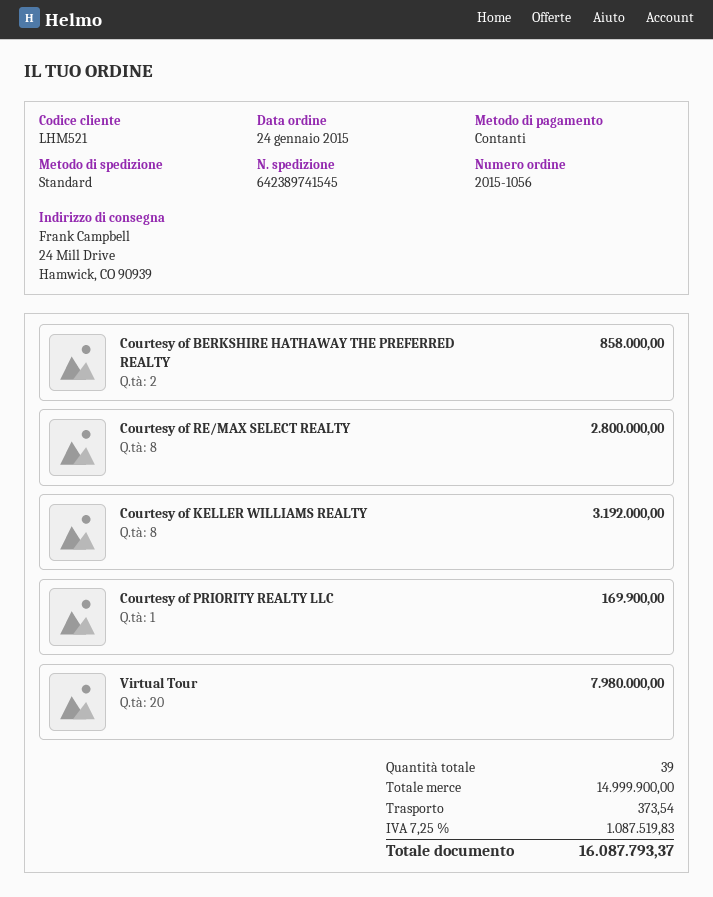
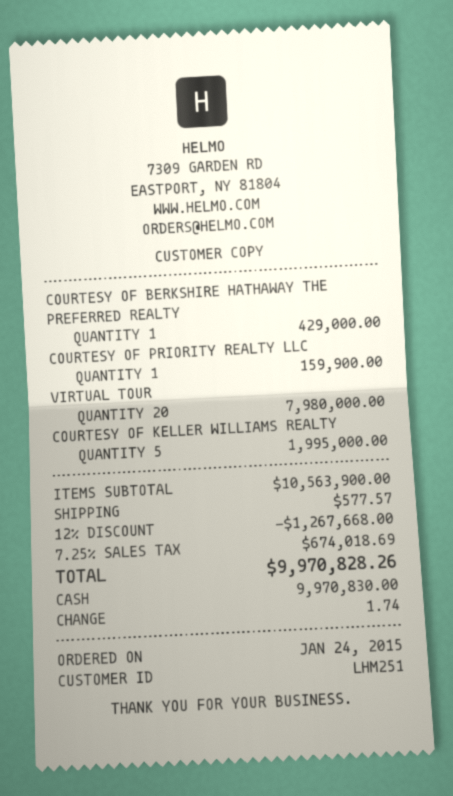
customer number: LHM521 -> LHM251
Courtesy of BERKSHIRE HATHAWAY THE PREFERRED REALTY: 2 for 858000.00 -> 1 for 429000.00
Courtesy of RE/MAX SELECT REALTY: 8 for 2800000.00 -> none
Courtesy of KELLER WILLIAMS REALTY: 8 for 3192000.00 -> 5 for 1995000.00
Courtesy of PRIORITY REALTY LLC: 1 for 169900.00 -> 1 for 159900.00
subtotal: 14999900.00 -> 10563900.00
discount: none -> 12% = 1267668.00
shipping: 373.54 -> 577.57
tax: 7.25% = 1087519.83 -> 7.25% = 674018.69
total: 16087793.37 -> 9970828.26

